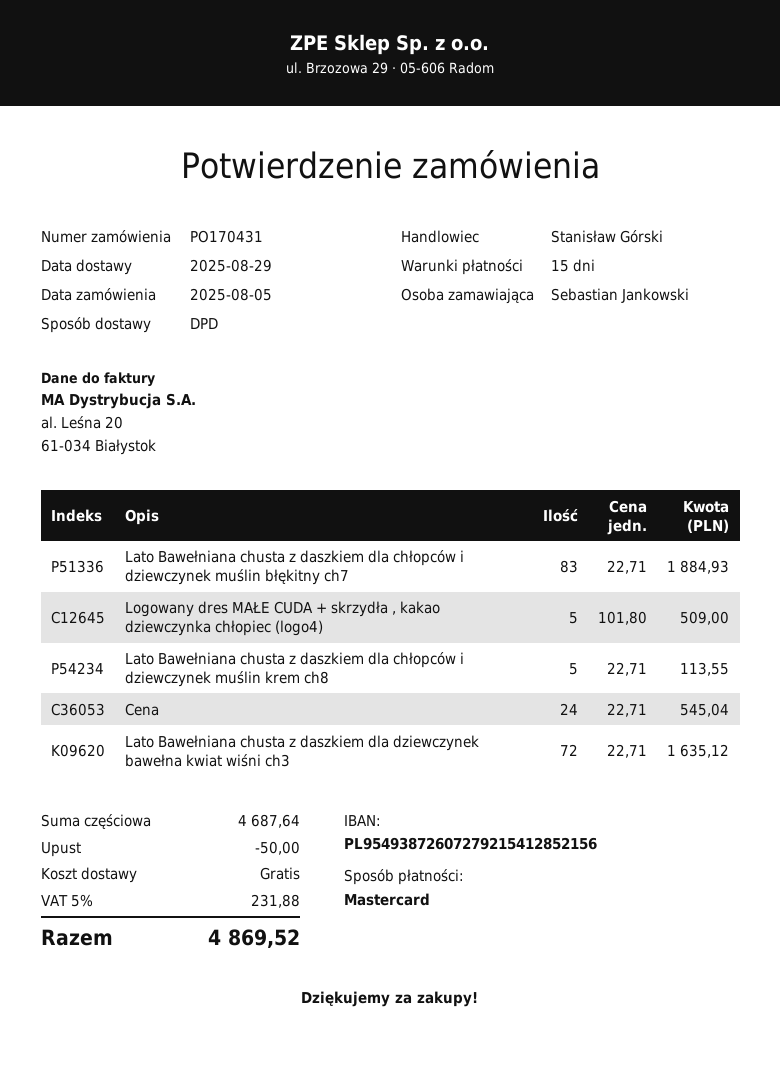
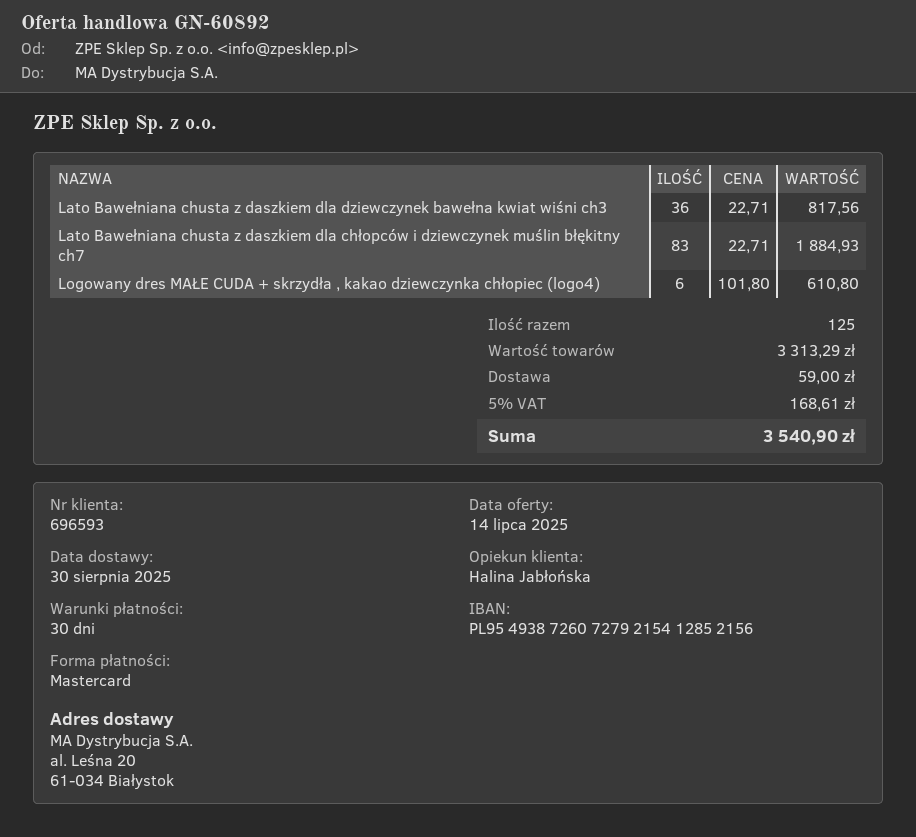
delivery date: 2025-08-29 -> 2025-08-30
payment terms: 15 days -> 30 days
sales rep: Stanisław Górski -> Halina Jabłońska
Logowany dres MAŁE CUDA + skrzydła , kakao dziewczynka chłopiec (logo4): 5 x 101.80 = 509.00 -> 6 x 101.80 = 610.80
Lato Bawełniana chusta z daszkiem dla chłopców i dziewczynek muślin krem ch8: 5 x 22.71 = 113.55 -> none
Cena: 24 x 22.71 = 545.04 -> none
Lato Bawełniana chusta z daszkiem dla dziewczynek bawełna kwiat wiśni ch3: 72 x 22.71 = 1635.12 -> 36 x 22.71 = 817.56
subtotal: 4687.64 -> 3313.29
discount: 50.00 -> none
shipping: 0.00 -> 59.00
tax: 5% = 231.88 -> 5% = 168.61
total: 4869.52 -> 3540.90

